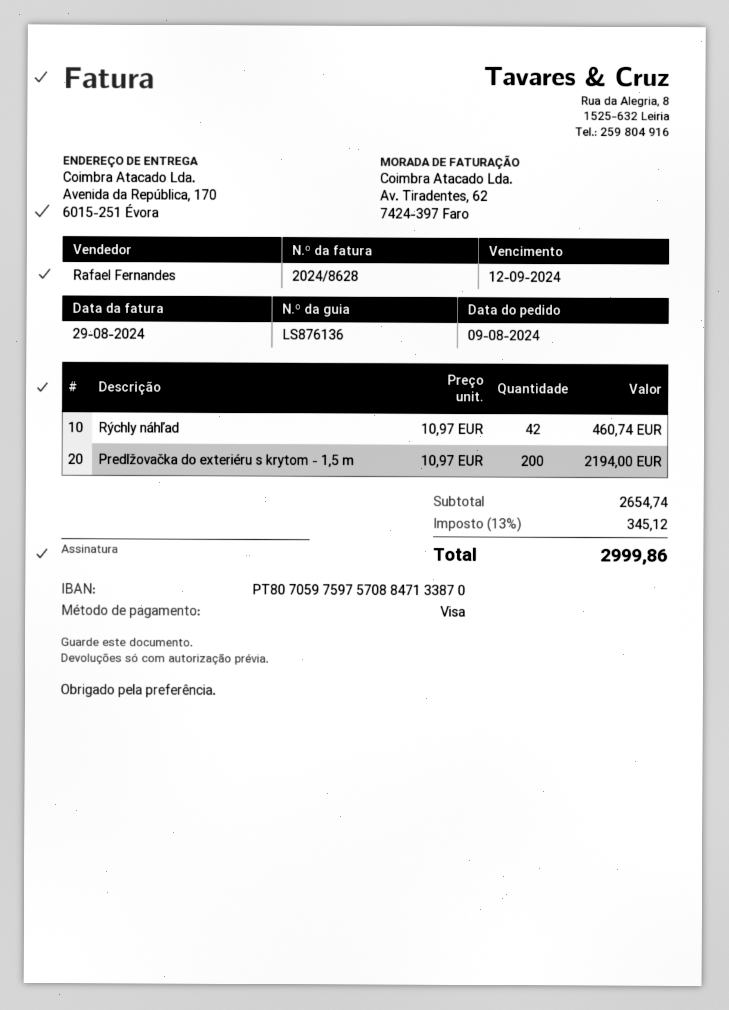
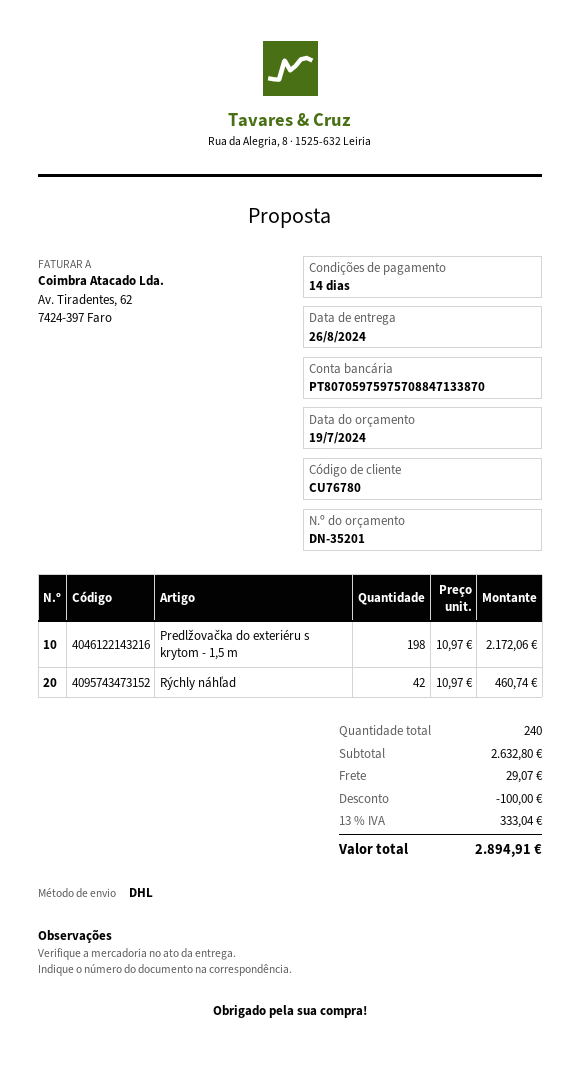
Predlžovačka do exteriéru s krytom - 1,5 m: 200 x 10.97 = 2194.00 -> 198 x 10.97 = 2172.06
subtotal: 2654.74 -> 2632.80
discount: none -> 100.00
shipping: none -> 29.07
tax: 13% = 345.12 -> 13% = 333.04
total: 2999.86 -> 2894.91

